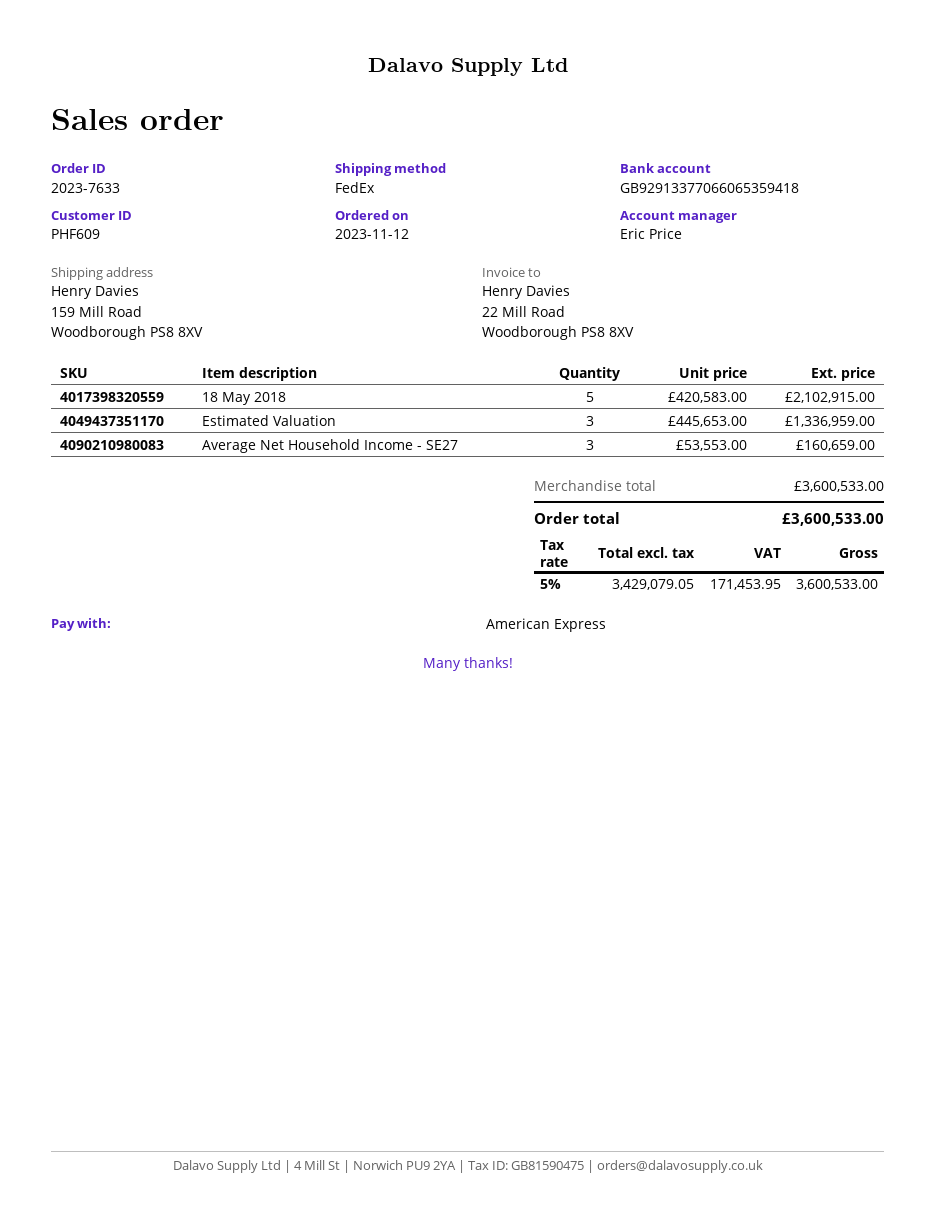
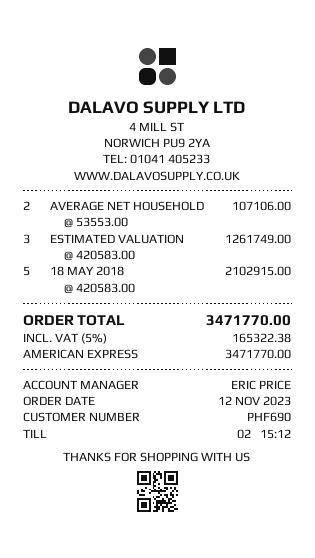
customer number: PHF609 -> PHF690
Estimated Valuation: 3 x 445653.00 = 1336959.00 -> 3 x 420583.00 = 1261749.00
Average Net Household Income - SE27: 3 x 53553.00 = 160659.00 -> 2 x 53553.00 = 107106.00
tax: 5% = 171453.95 -> 5% = 165322.38
total: 3600533.00 -> 3471770.00

